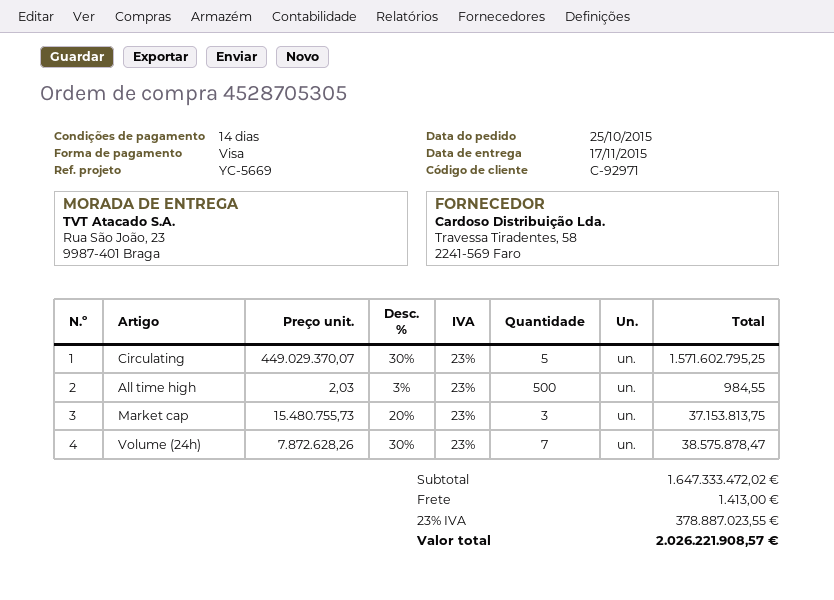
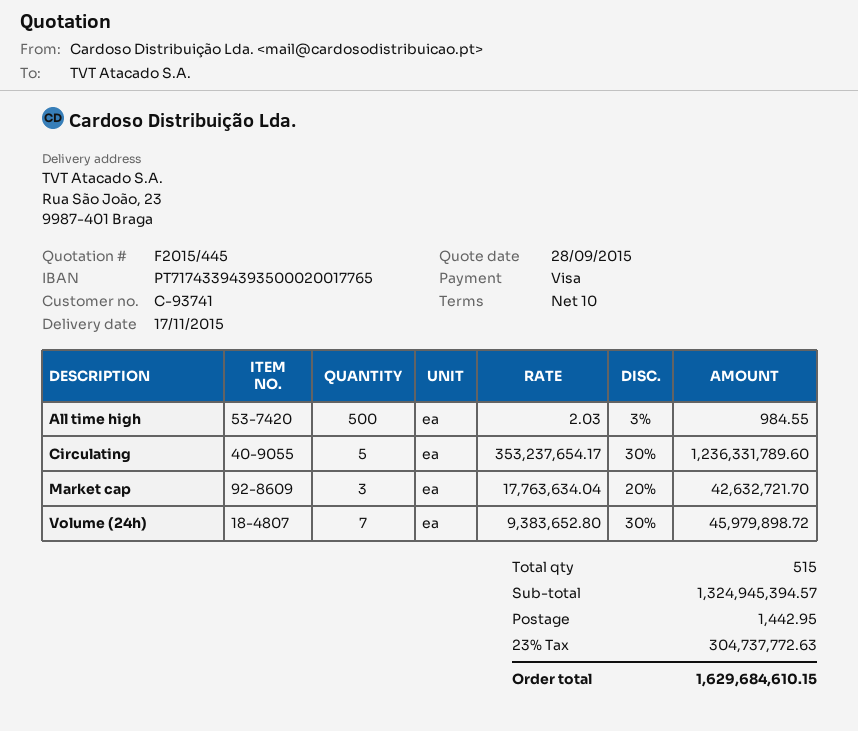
payment terms: 14 days -> 10 days
customer number: C-92971 -> C-93741
Circulating: 5 x 449029370.07 - 30% = 1571602795.25 -> 5 x 353237654.17 - 30% = 1236331789.60
Market cap: 3 x 15480755.73 - 20% = 37153813.75 -> 3 x 17763634.04 - 20% = 42632721.70
Volume (24h): 7 x 7872628.26 - 30% = 38575878.47 -> 7 x 9383652.80 - 30% = 45979898.72
subtotal: 1647333472.02 -> 1324945394.57
shipping: 1413.00 -> 1442.95
tax: 23% = 378887023.55 -> 23% = 304737772.63
total: 2026221908.57 -> 1629684610.15

